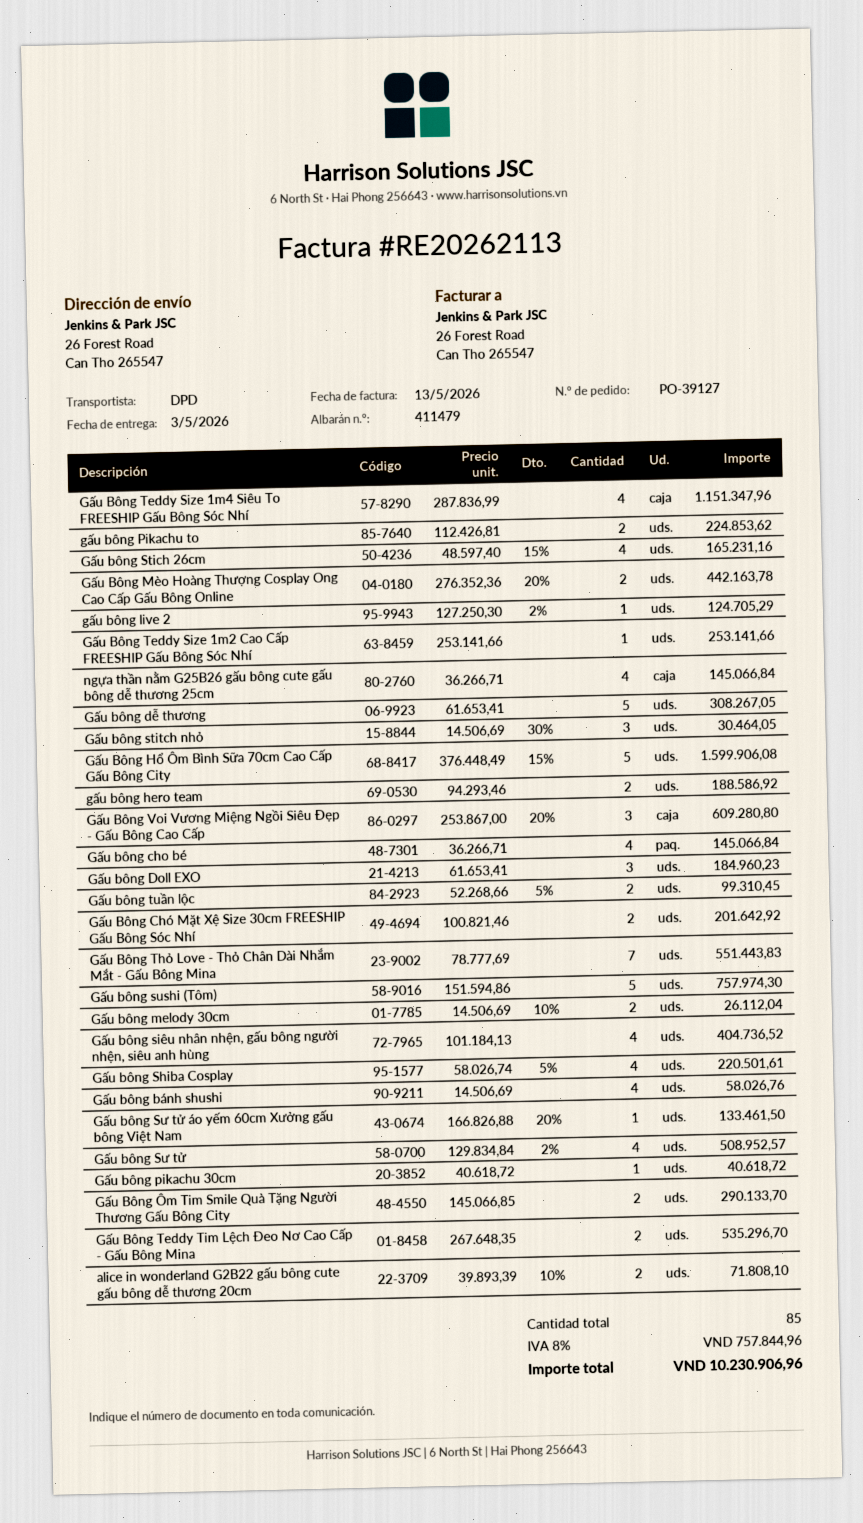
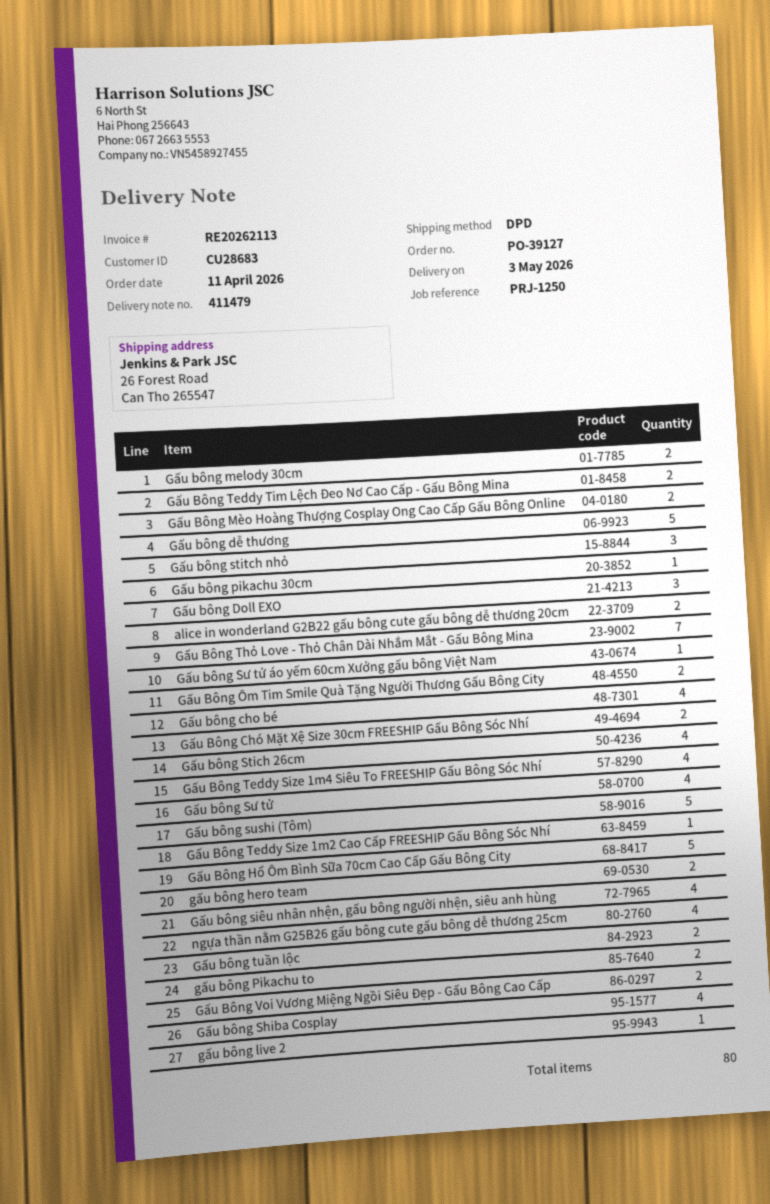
Gấu Bông Voi Vương Miệng Ngồi Siêu Đẹp - Gấu Bông Cao Cấp: 3 -> 2
Gấu bông bánh shushi: 4 -> none
total quantity: 85 -> 80

